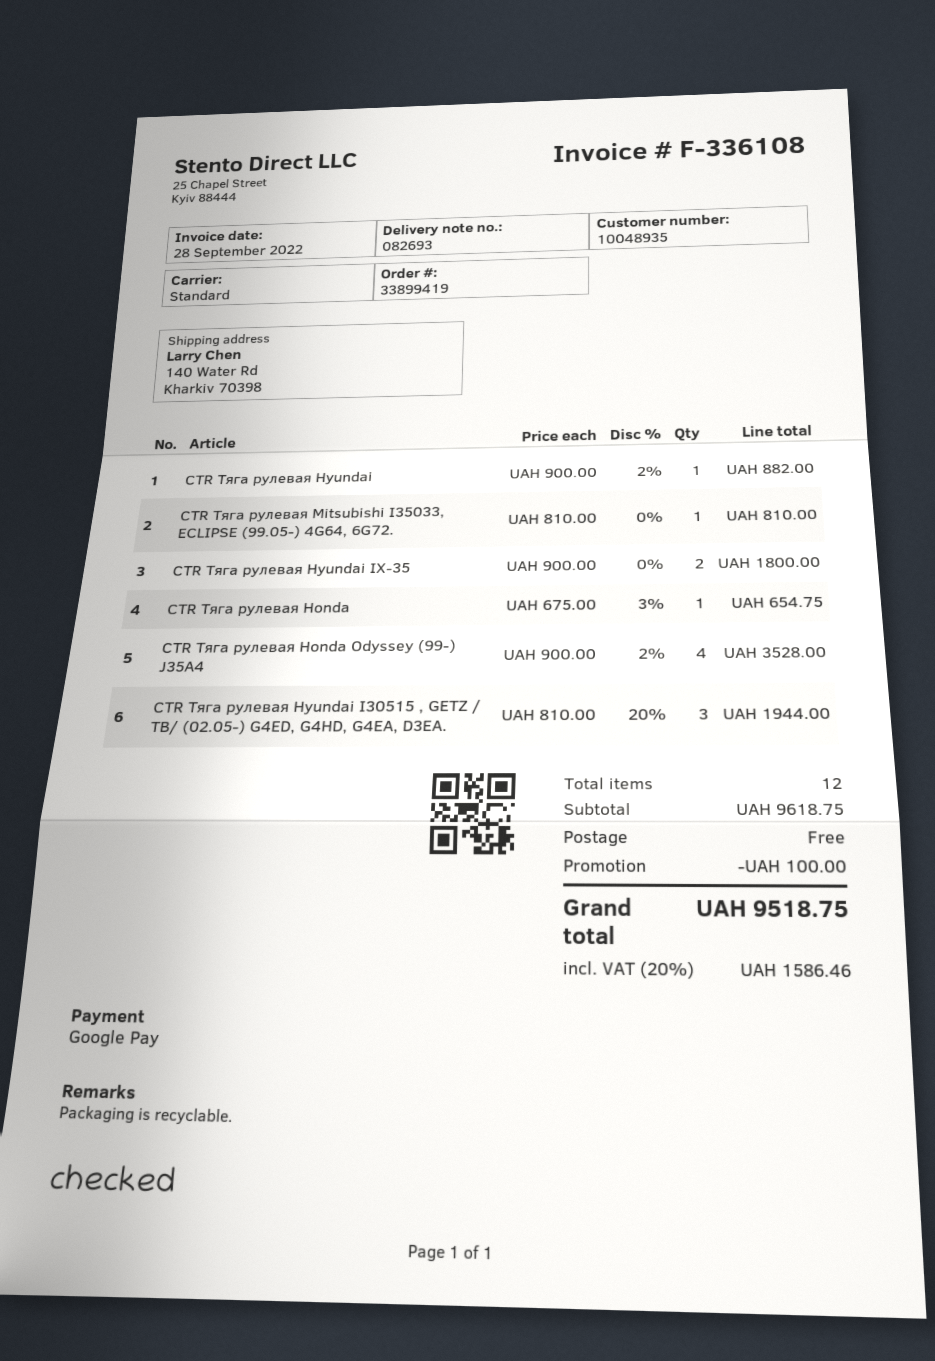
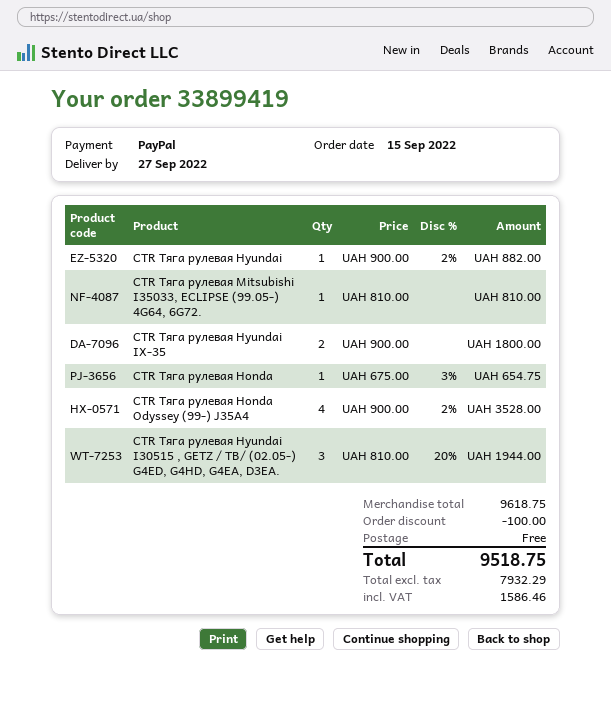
payment method: Google Pay -> PayPal

